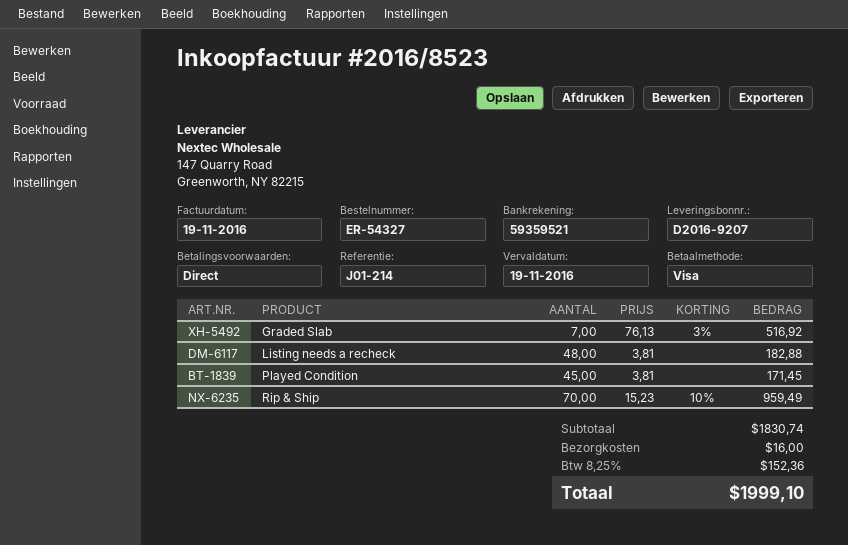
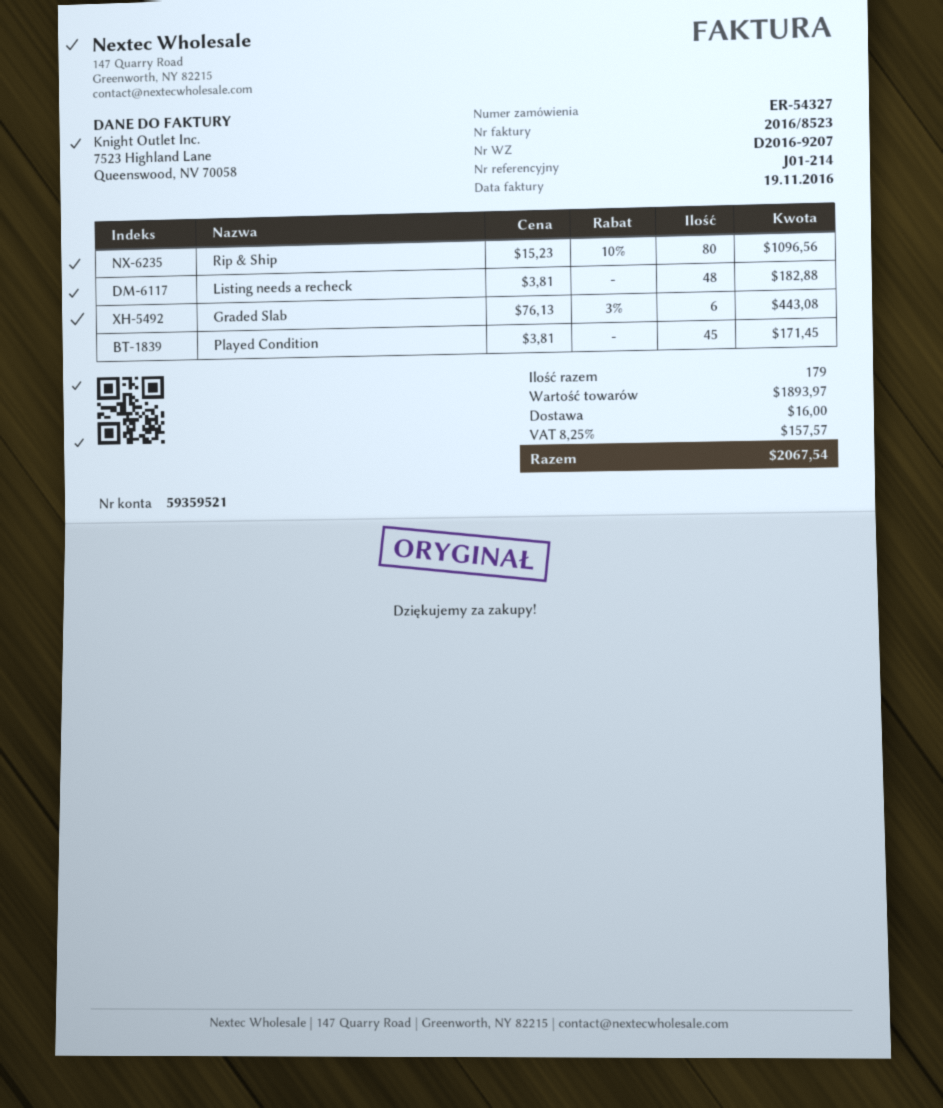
Graded Slab: 7 x 76.13 - 3% = 516.92 -> 6 x 76.13 - 3% = 443.08
Rip & Ship: 70 x 15.23 - 10% = 959.49 -> 80 x 15.23 - 10% = 1096.56
subtotal: 1830.74 -> 1893.97
tax: 8.25% = 152.36 -> 8.25% = 157.57
total: 1999.10 -> 2067.54

